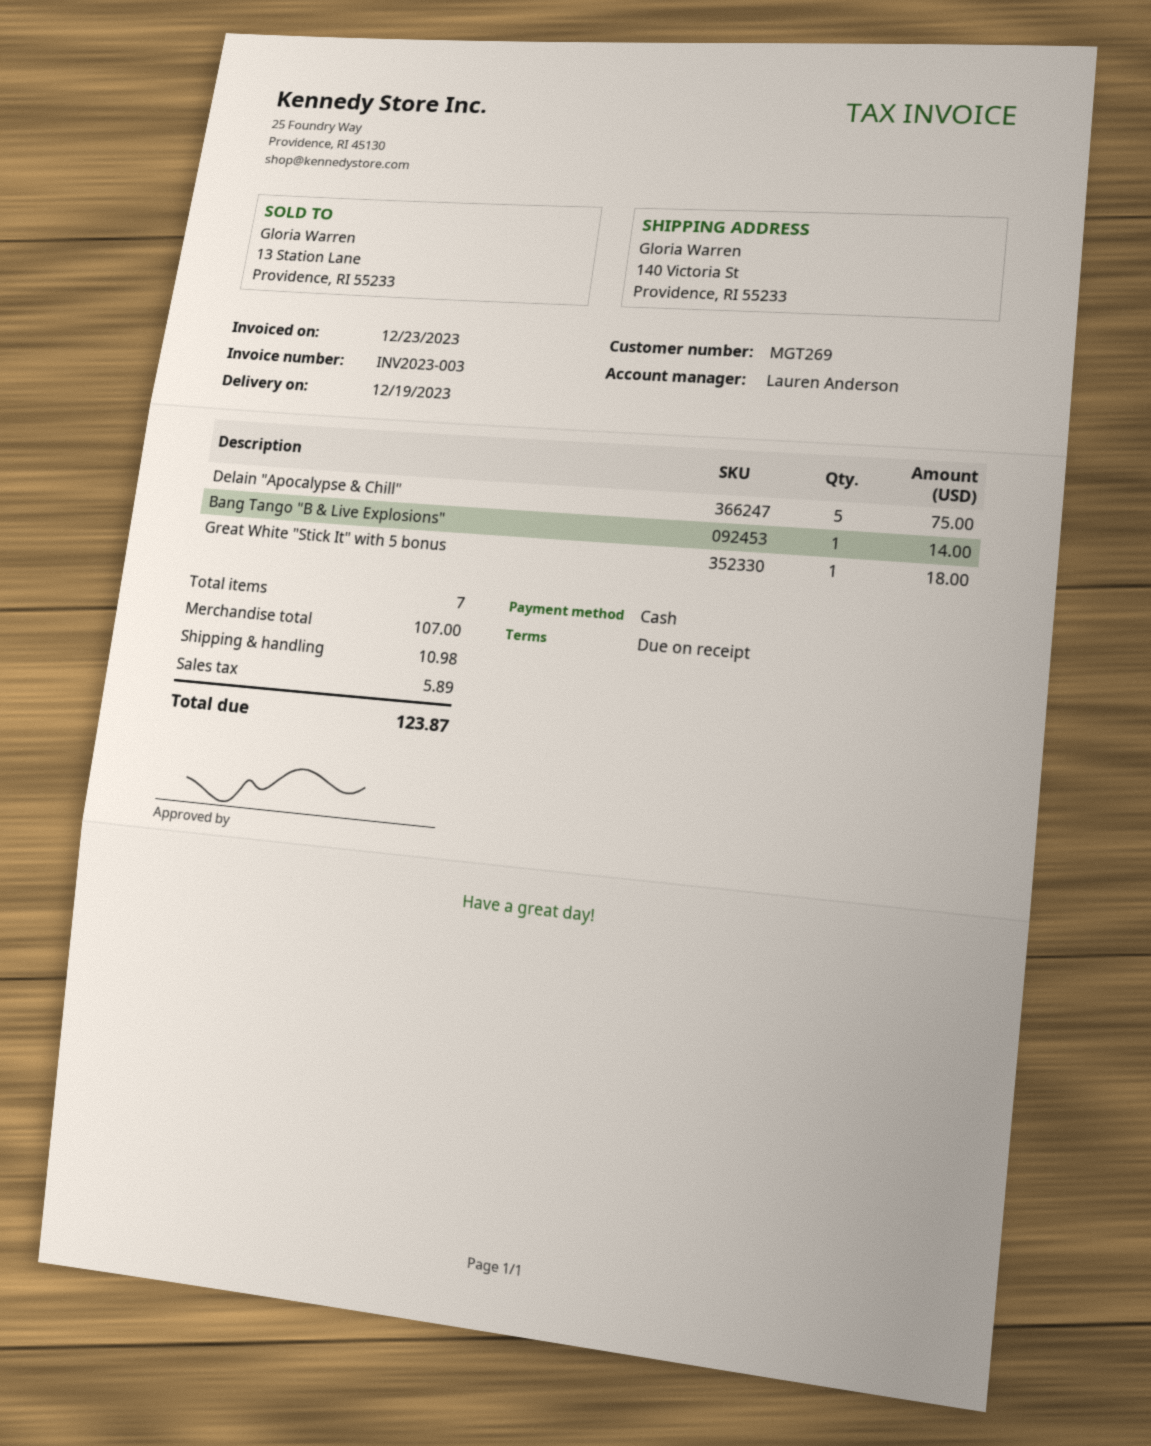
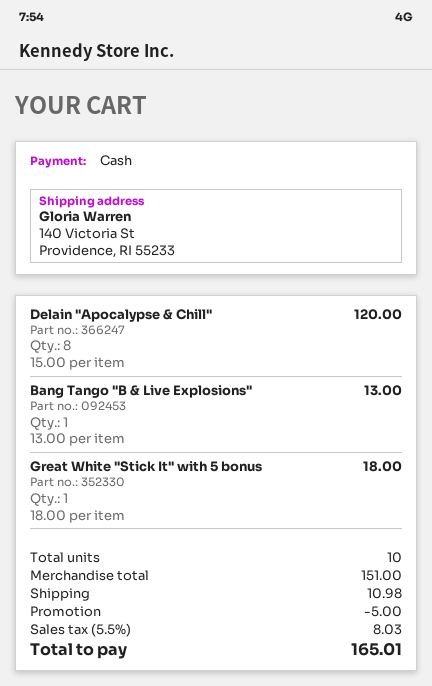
Delain "Apocalypse & Chill": 5 for 75.00 -> 8 for 120.00
Bang Tango "B & Live Explosions": 1 for 14.00 -> 1 for 13.00
total quantity: 7 -> 10
subtotal: 107.00 -> 151.00
discount: none -> 5.00
tax: 5.89 -> 8.03
total: 123.87 -> 165.01

